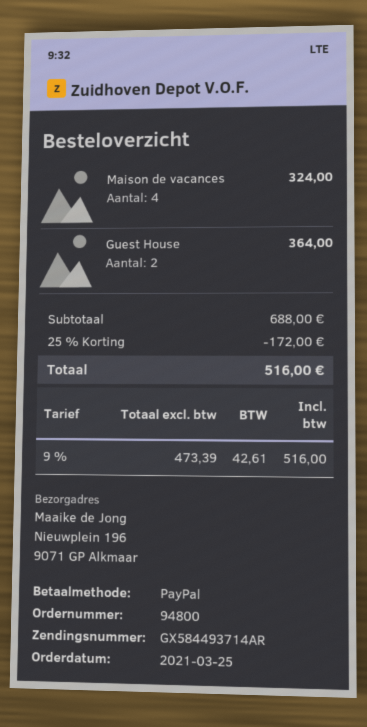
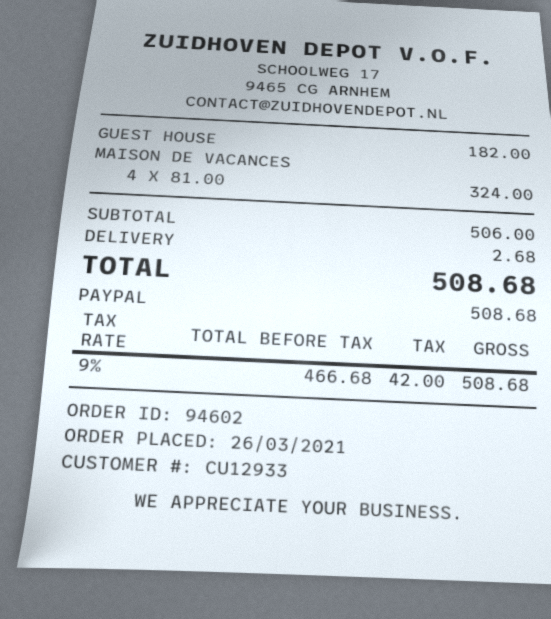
order number: 94800 -> 94602
order date: 2021-03-25 -> 2021-03-26
Guest House: 2 for 364.00 -> 1 for 182.00
subtotal: 688.00 -> 506.00
discount: 25% = 172.00 -> none
shipping: none -> 2.68
net: 473.39 -> 466.68
tax: 9% = 42.61 -> 9% = 42.00
total: 516.00 -> 508.68

